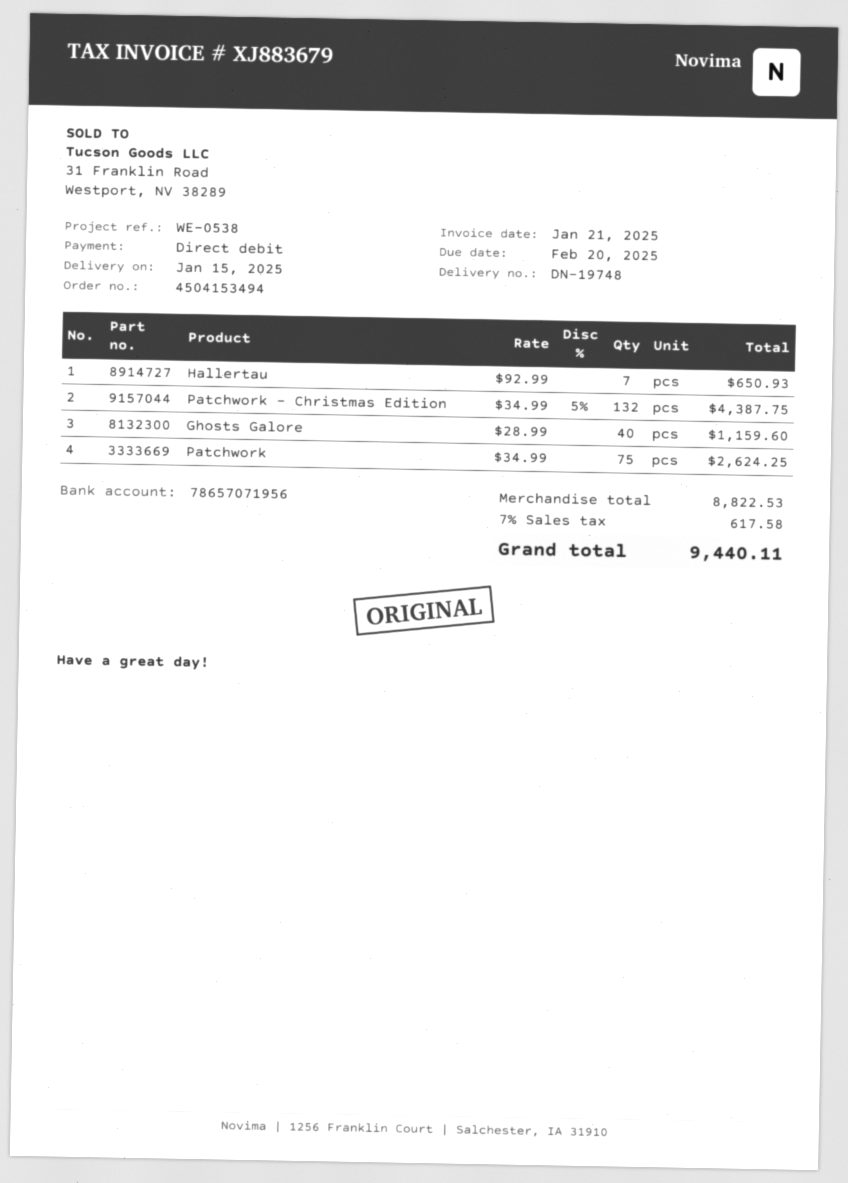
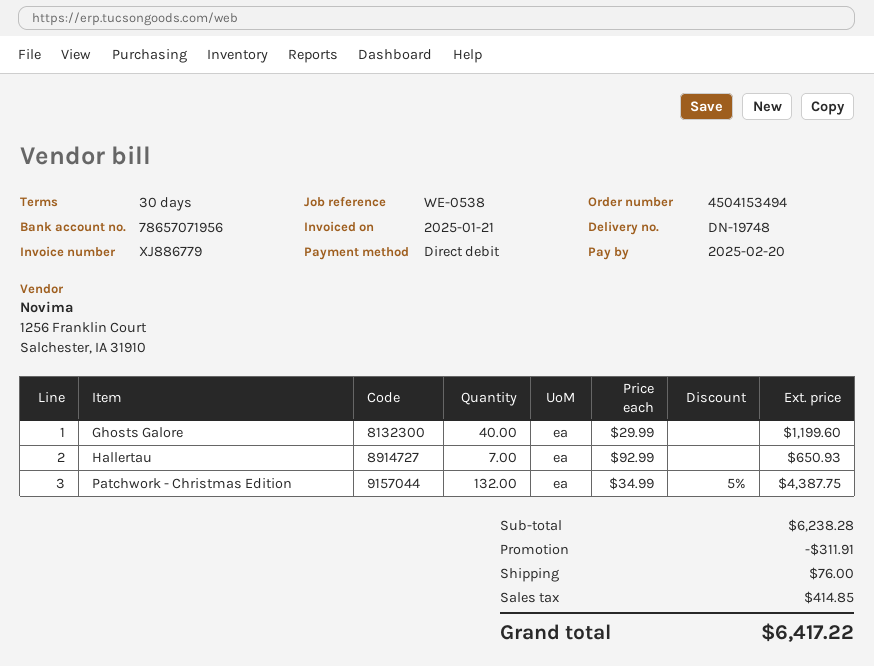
invoice number: XJ883679 -> XJ886779
Ghosts Galore: 40 x 28.99 = 1159.60 -> 40 x 29.99 = 1199.60
Patchwork: 75 x 34.99 = 2624.25 -> none
subtotal: 8822.53 -> 6238.28
discount: none -> 311.91
shipping: none -> 76.00
tax: 617.58 -> 414.85
total: 9440.11 -> 6417.22

